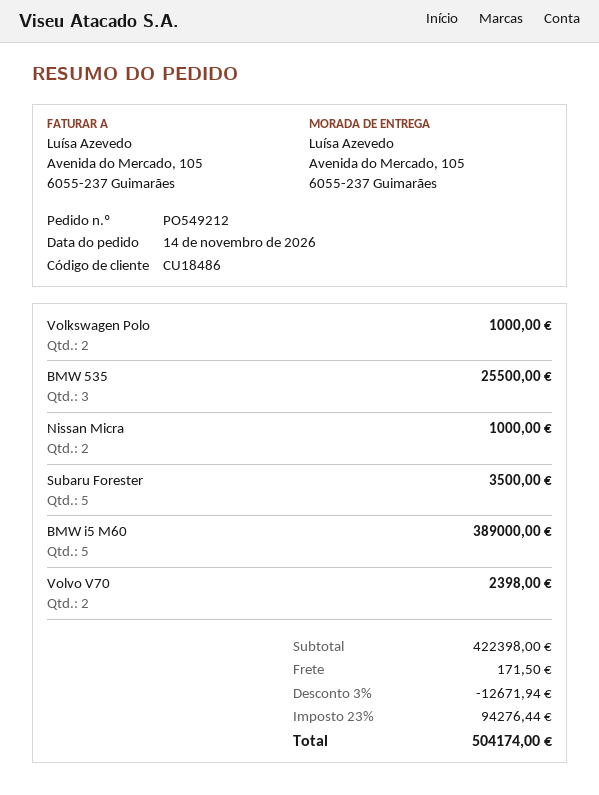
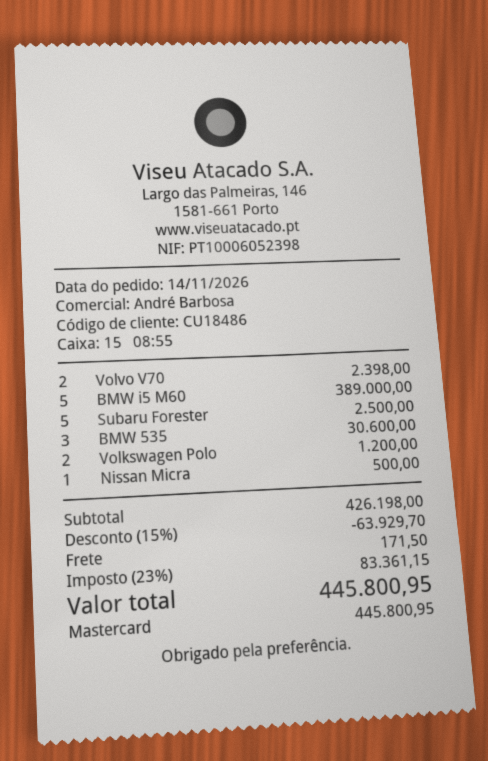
Volkswagen Polo: 2 for 1000.00 -> 2 for 1200.00
BMW 535: 3 for 25500.00 -> 3 for 30600.00
Nissan Micra: 2 for 1000.00 -> 1 for 500.00
Subaru Forester: 5 for 3500.00 -> 5 for 2500.00
subtotal: 422398.00 -> 426198.00
discount: 3% = 12671.94 -> 15% = 63929.70
tax: 23% = 94276.44 -> 23% = 83361.15
total: 504174.00 -> 445800.95

